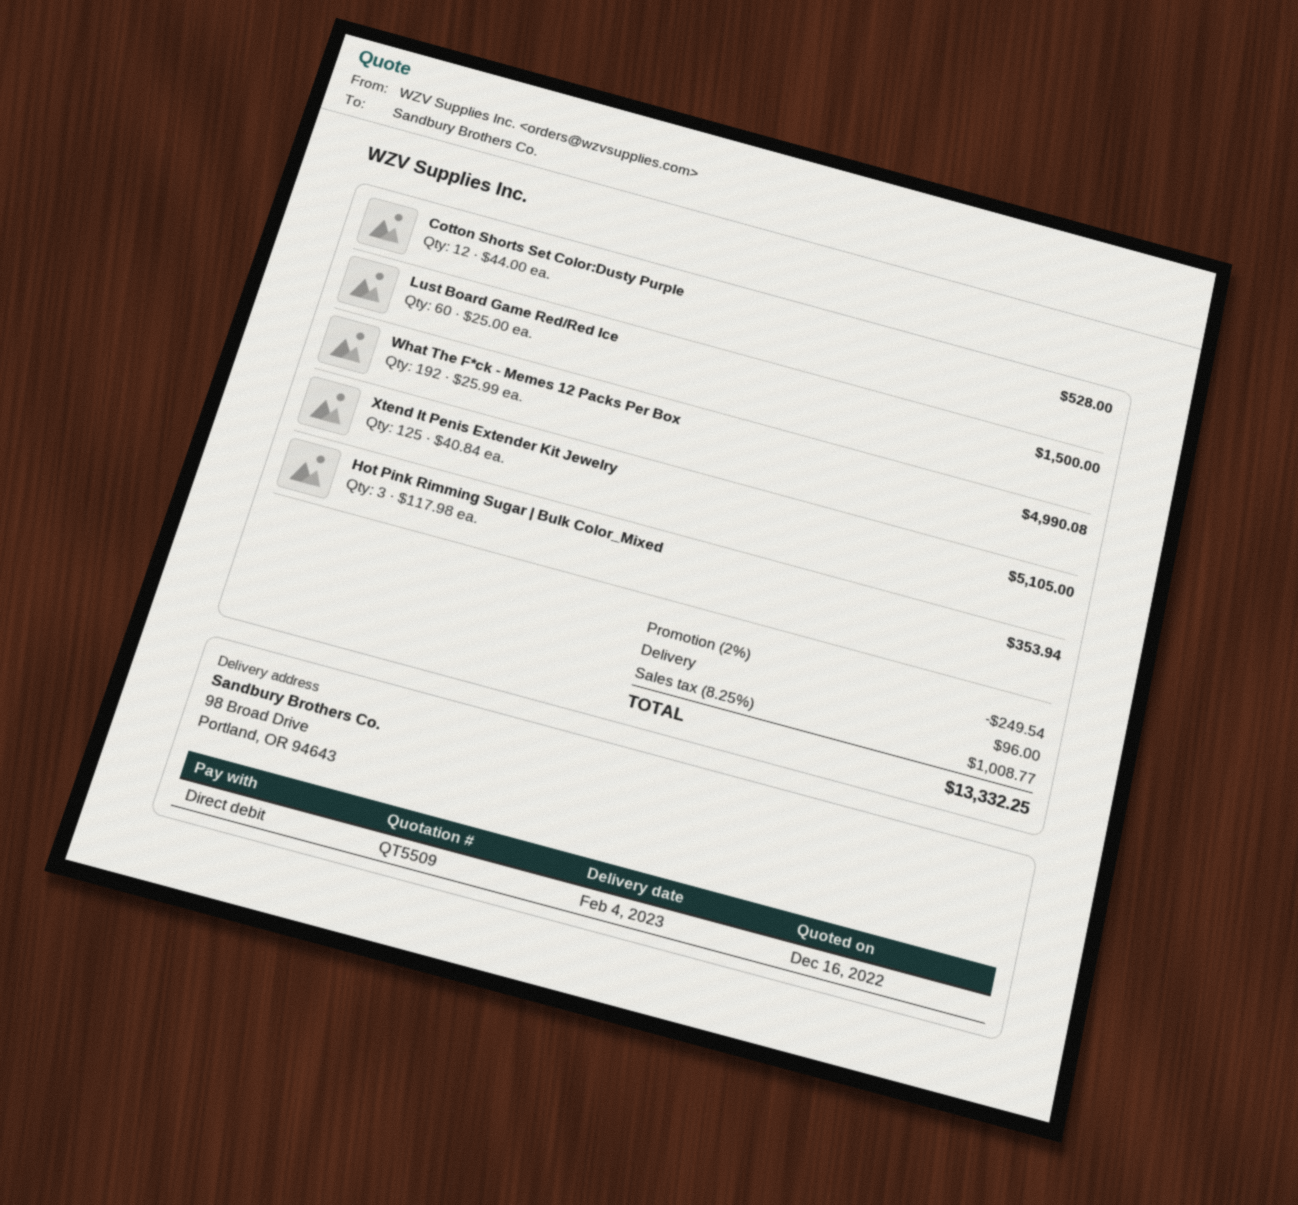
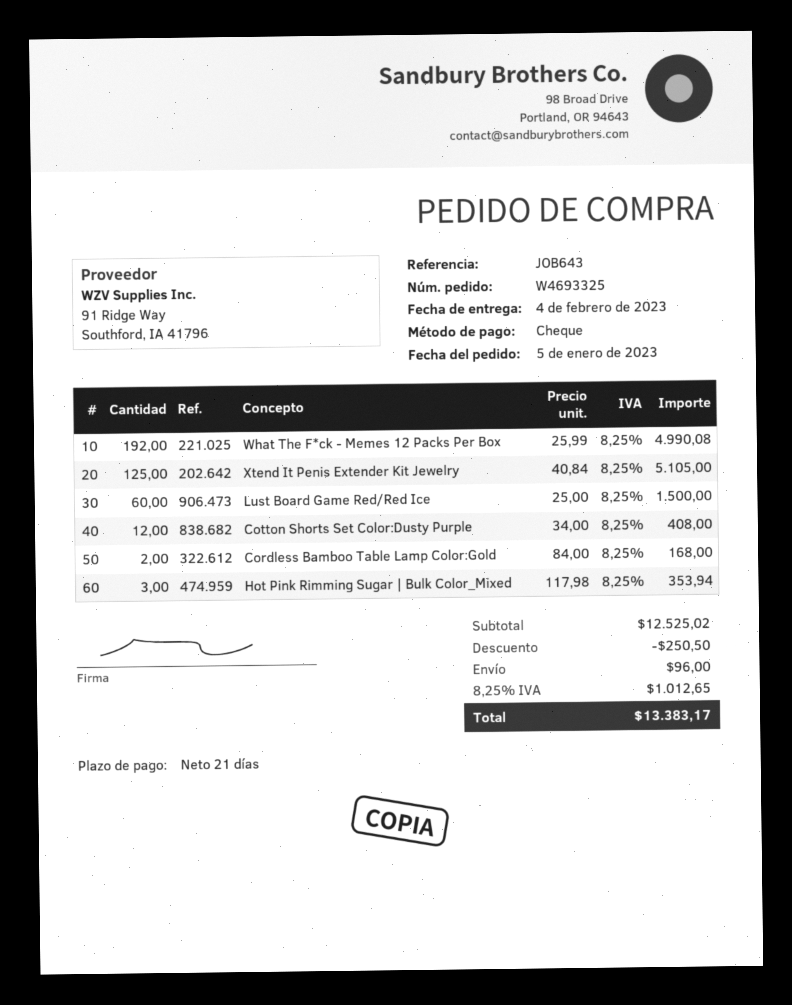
payment method: direct debit -> cheque
Cotton Shorts Set Color:Dusty Purple: 12 x 44.00 = 528.00 -> 12 x 34.00 = 408.00
Cordless Bamboo Table Lamp Color:Gold: none -> 2 x 84.00 = 168.00
discount: 249.54 -> 250.50
tax: 8.25% = 1008.77 -> 8.25% = 1012.65
total: 13332.25 -> 13383.17

